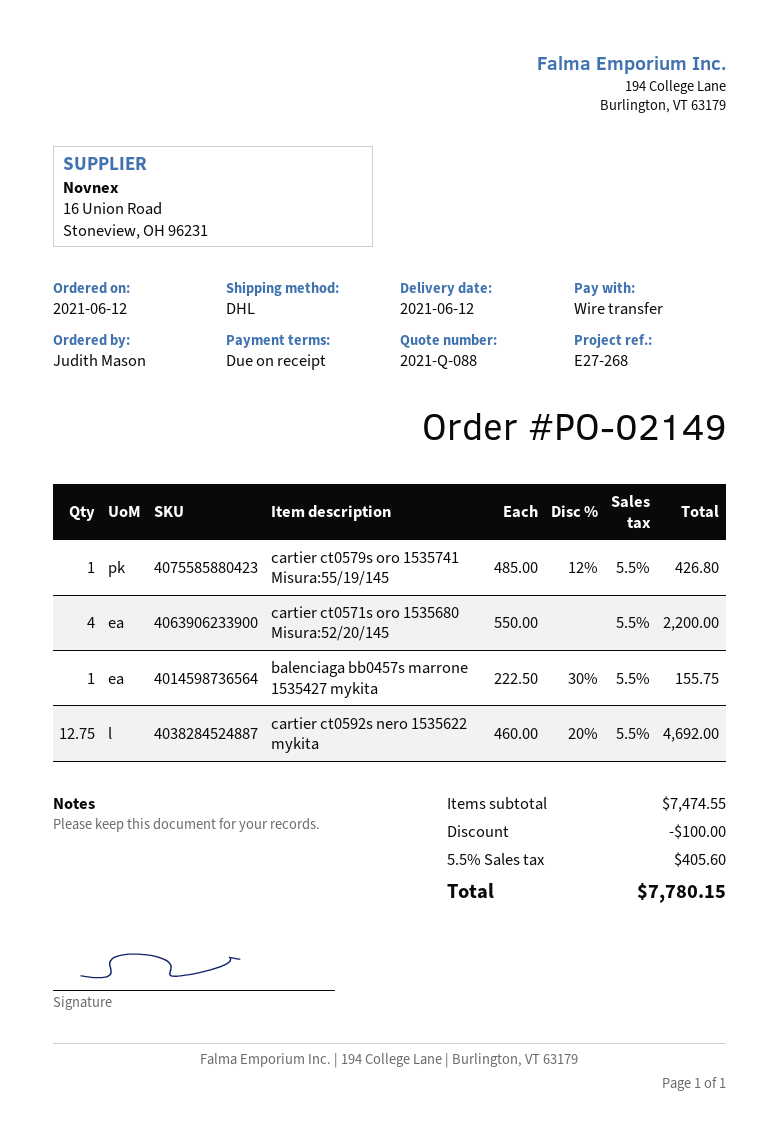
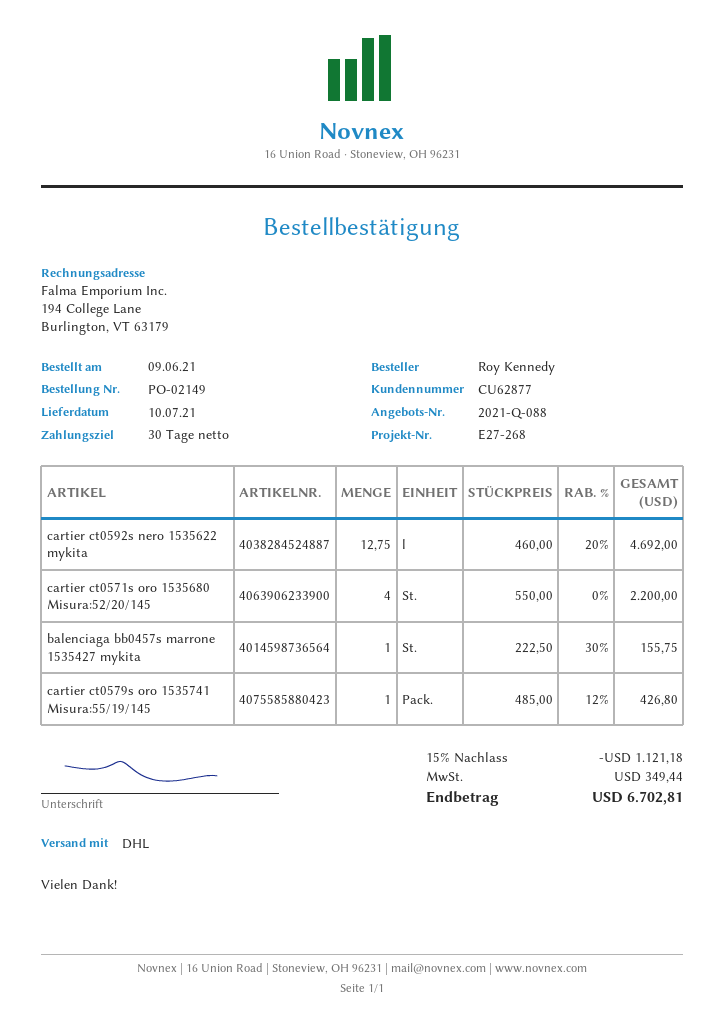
order date: 2021-06-12 -> 2021-06-09
delivery date: 2021-06-12 -> 2021-07-10
payment terms: on receipt -> 30 days
ordered by: Judith Mason -> Roy Kennedy
discount: 100.00 -> 1121.18
tax: 405.60 -> 349.44
total: 7780.15 -> 6702.81

